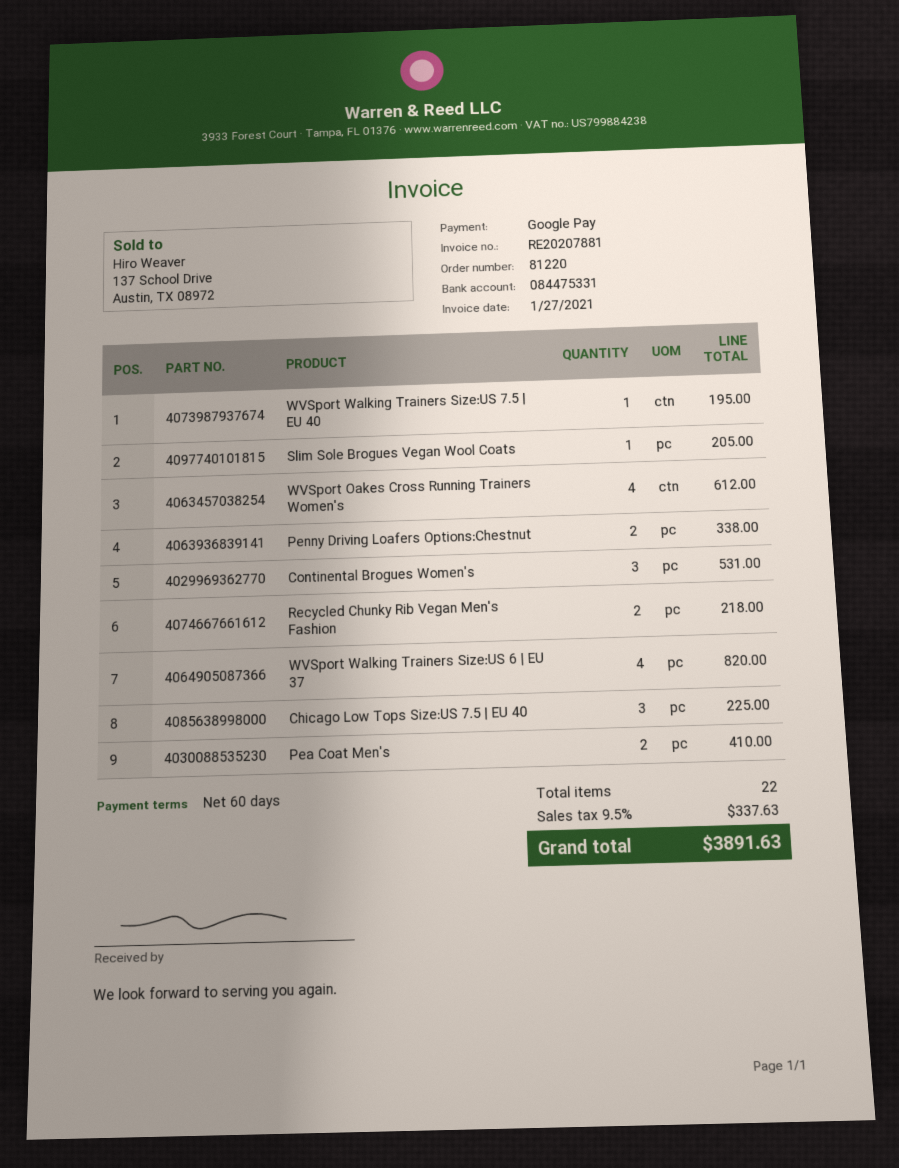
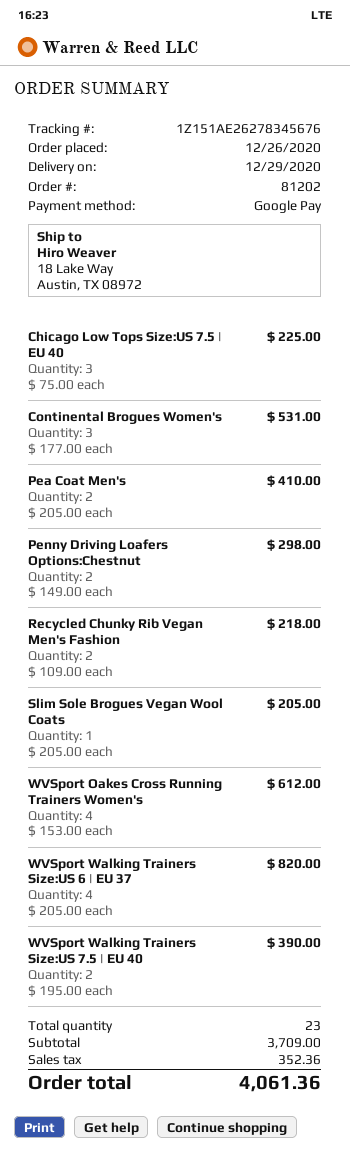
order number: 81220 -> 81202
WVSport Walking Trainers Size:US 7.5 | EU 40: 1 for 195.00 -> 2 for 390.00
Penny Driving Loafers Options:Chestnut: 2 for 338.00 -> 2 for 298.00
total quantity: 22 -> 23
tax: 337.63 -> 352.36
total: 3891.63 -> 4061.36

